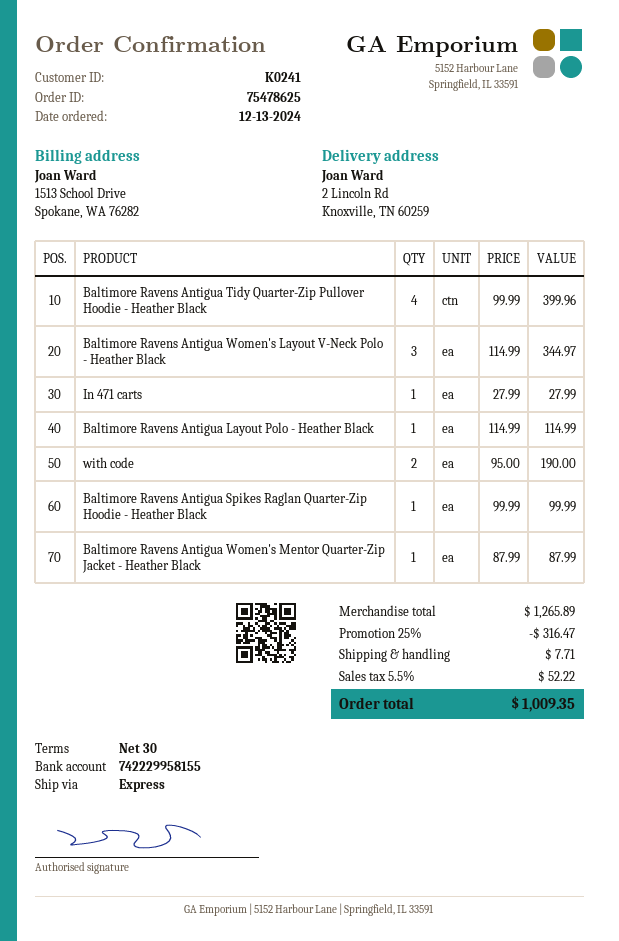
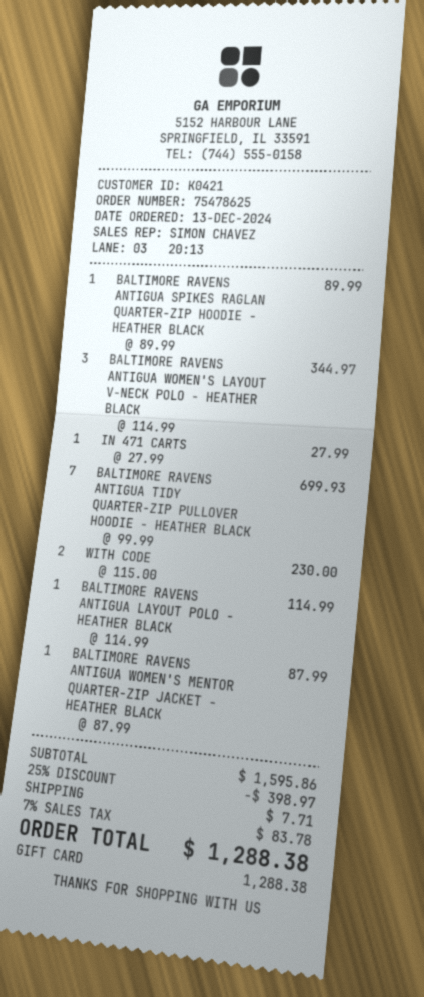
customer number: K0241 -> K0421
Baltimore Ravens Antigua Tidy Quarter-Zip Pullover Hoodie - Heather Black: 4 x 99.99 = 399.96 -> 7 x 99.99 = 699.93
with code: 2 x 95.00 = 190.00 -> 2 x 115.00 = 230.00
Baltimore Ravens Antigua Spikes Raglan Quarter-Zip Hoodie - Heather Black: 1 x 99.99 = 99.99 -> 1 x 89.99 = 89.99
subtotal: 1265.89 -> 1595.86
discount: 25% = 316.47 -> 25% = 398.97
tax: 5.5% = 52.22 -> 7% = 83.78
total: 1009.35 -> 1288.38

